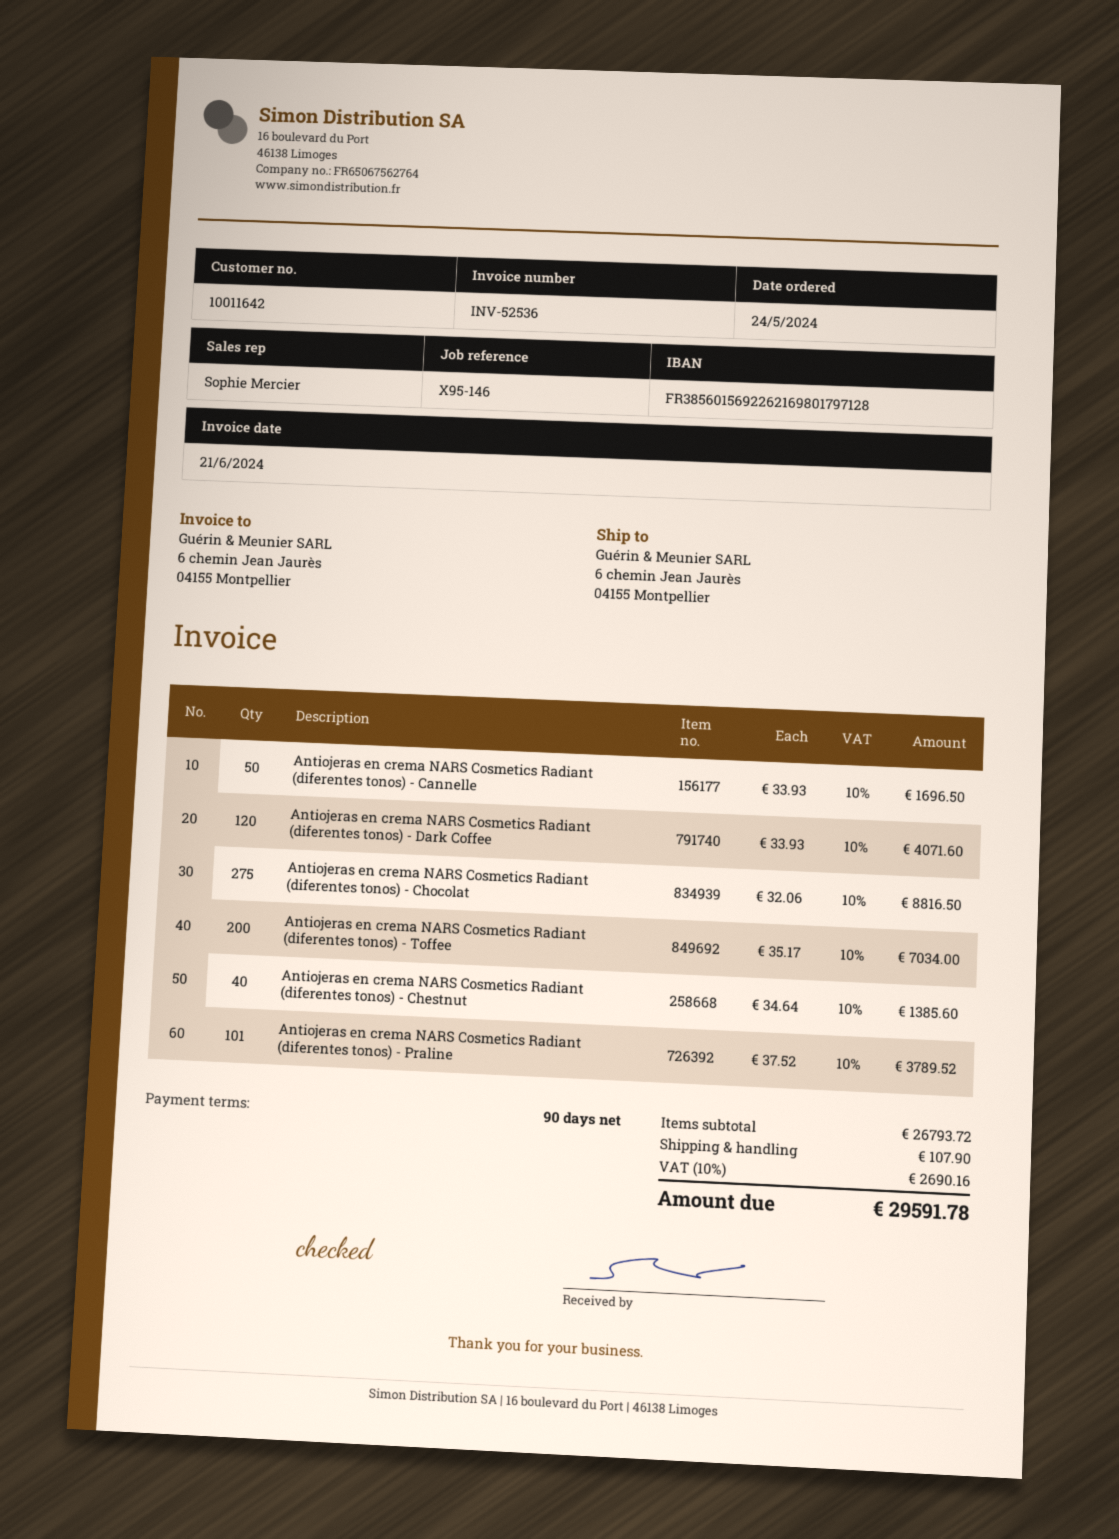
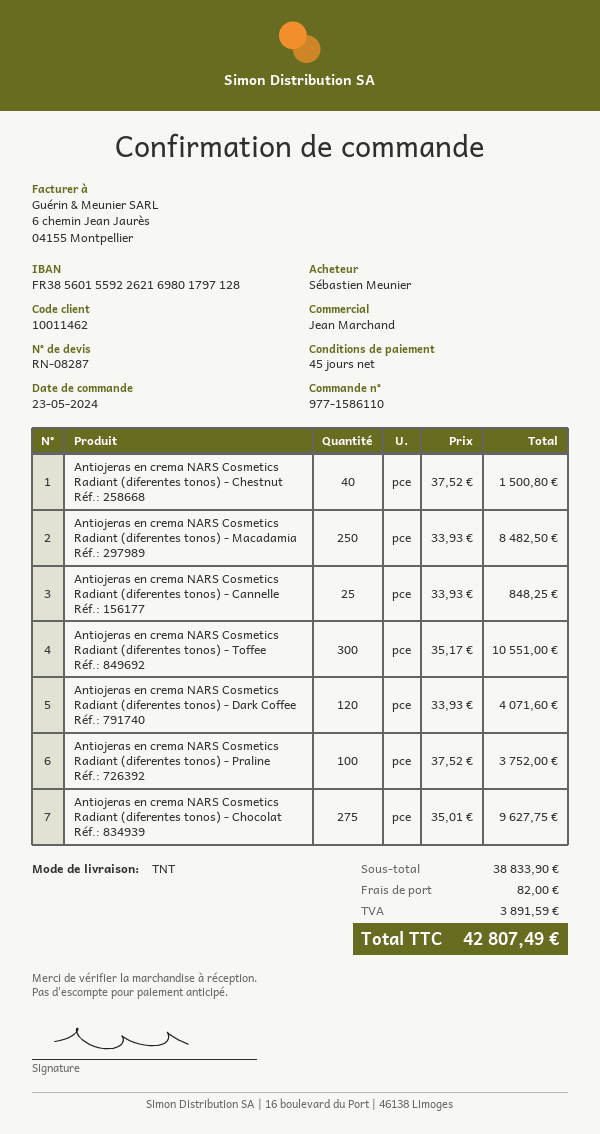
order date: 2024-05-24 -> 2024-05-23
payment terms: 90 days -> 45 days
customer number: 10011642 -> 10011462
sales rep: Sophie Mercier -> Jean Marchand
bank account: FR3856015692262169801797128 -> FR3856015592262169801797128
Antiojeras en crema NARS Cosmetics Radiant (diferentes tonos) - Cannelle: 50 x 33.93 = 1696.50 -> 25 x 33.93 = 848.25
Antiojeras en crema NARS Cosmetics Radiant (diferentes tonos) - Chocolat: 275 x 32.06 = 8816.50 -> 275 x 35.01 = 9627.75
Antiojeras en crema NARS Cosmetics Radiant (diferentes tonos) - Toffee: 200 x 35.17 = 7034.00 -> 300 x 35.17 = 10551.00
Antiojeras en crema NARS Cosmetics Radiant (diferentes tonos) - Chestnut: 40 x 34.64 = 1385.60 -> 40 x 37.52 = 1500.80
Antiojeras en crema NARS Cosmetics Radiant (diferentes tonos) - Praline: 101 x 37.52 = 3789.52 -> 100 x 37.52 = 3752.00
Antiojeras en crema NARS Cosmetics Radiant (diferentes tonos) - Macadamia: none -> 250 x 33.93 = 8482.50
subtotal: 26793.72 -> 38833.90
shipping: 107.90 -> 82.00
tax: 2690.16 -> 3891.59
total: 29591.78 -> 42807.49

